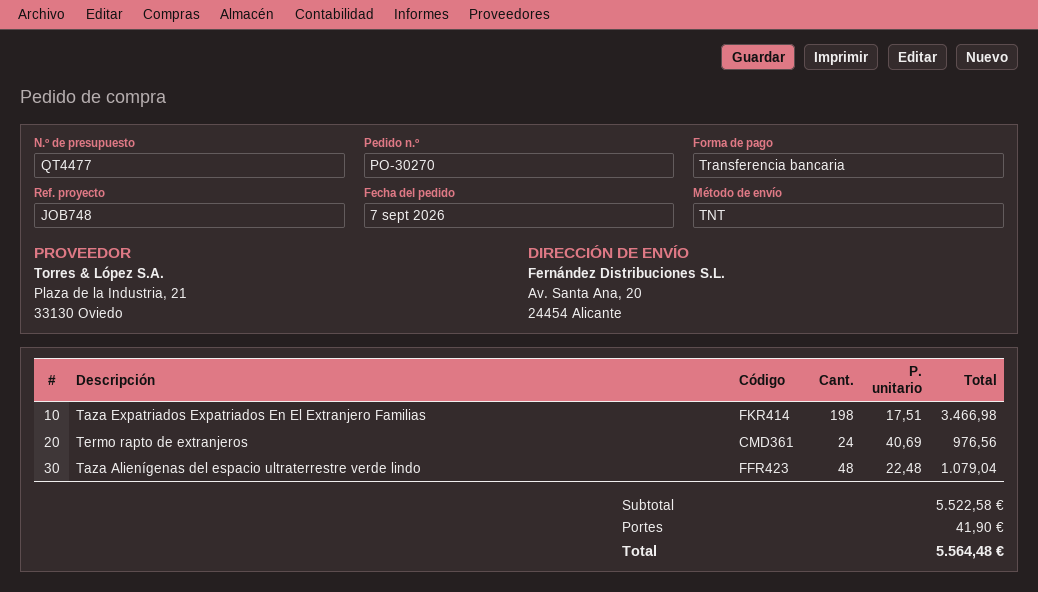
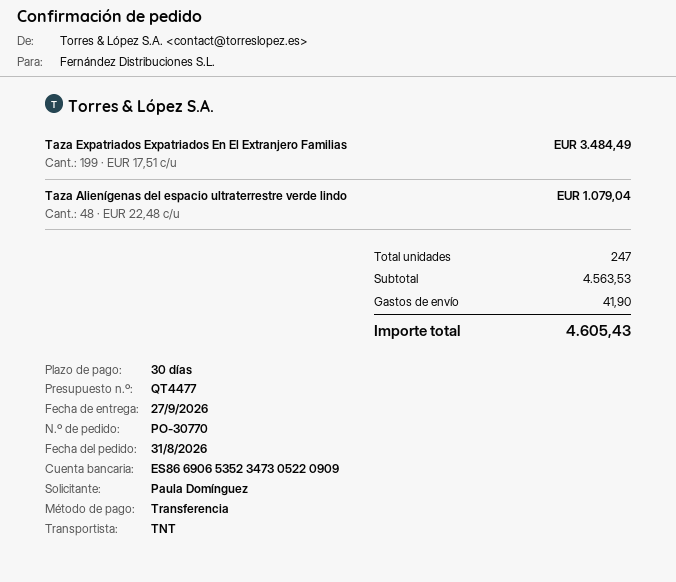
order number: PO-30270 -> PO-30770
order date: 2026-09-07 -> 2026-08-31
Taza Expatriados Expatriados En El Extranjero Familias: 198 x 17.51 = 3466.98 -> 199 x 17.51 = 3484.49
Termo rapto de extranjeros: 24 x 40.69 = 976.56 -> none
subtotal: 5522.58 -> 4563.53
total: 5564.48 -> 4605.43

